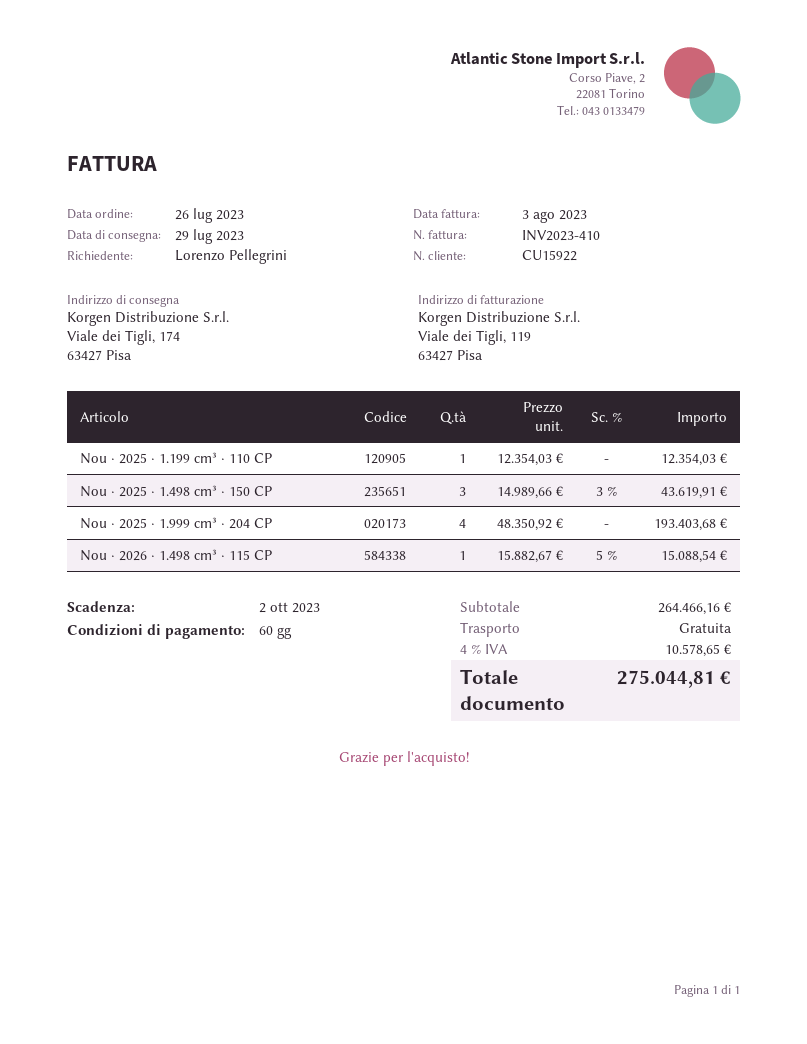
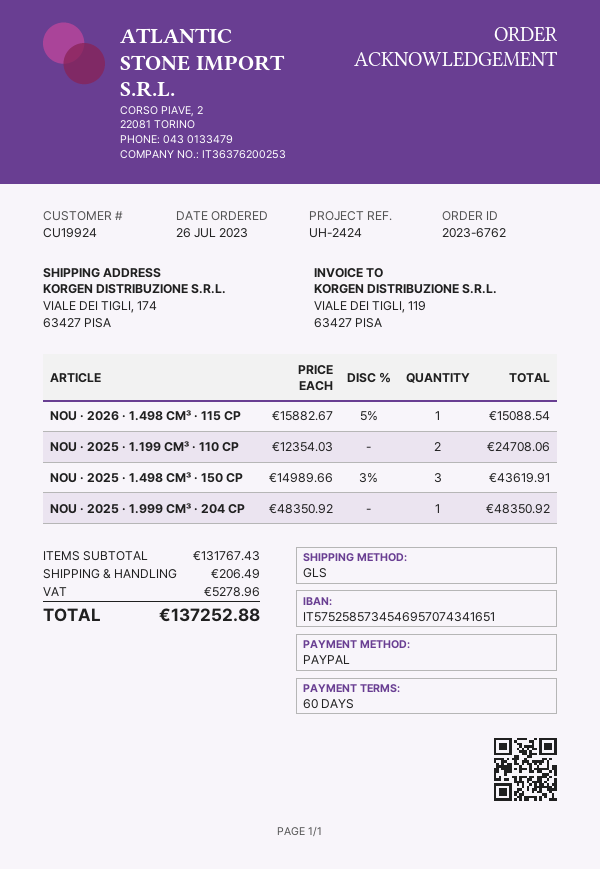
customer number: CU15922 -> CU19924
Nou · 2025 · 1.199 cm³ · 110 CP: 1 x 12354.03 = 12354.03 -> 2 x 12354.03 = 24708.06
Nou · 2025 · 1.999 cm³ · 204 CP: 4 x 48350.92 = 193403.68 -> 1 x 48350.92 = 48350.92
subtotal: 264466.16 -> 131767.43
shipping: 0.00 -> 206.49
tax: 10578.65 -> 5278.96
total: 275044.81 -> 137252.88

